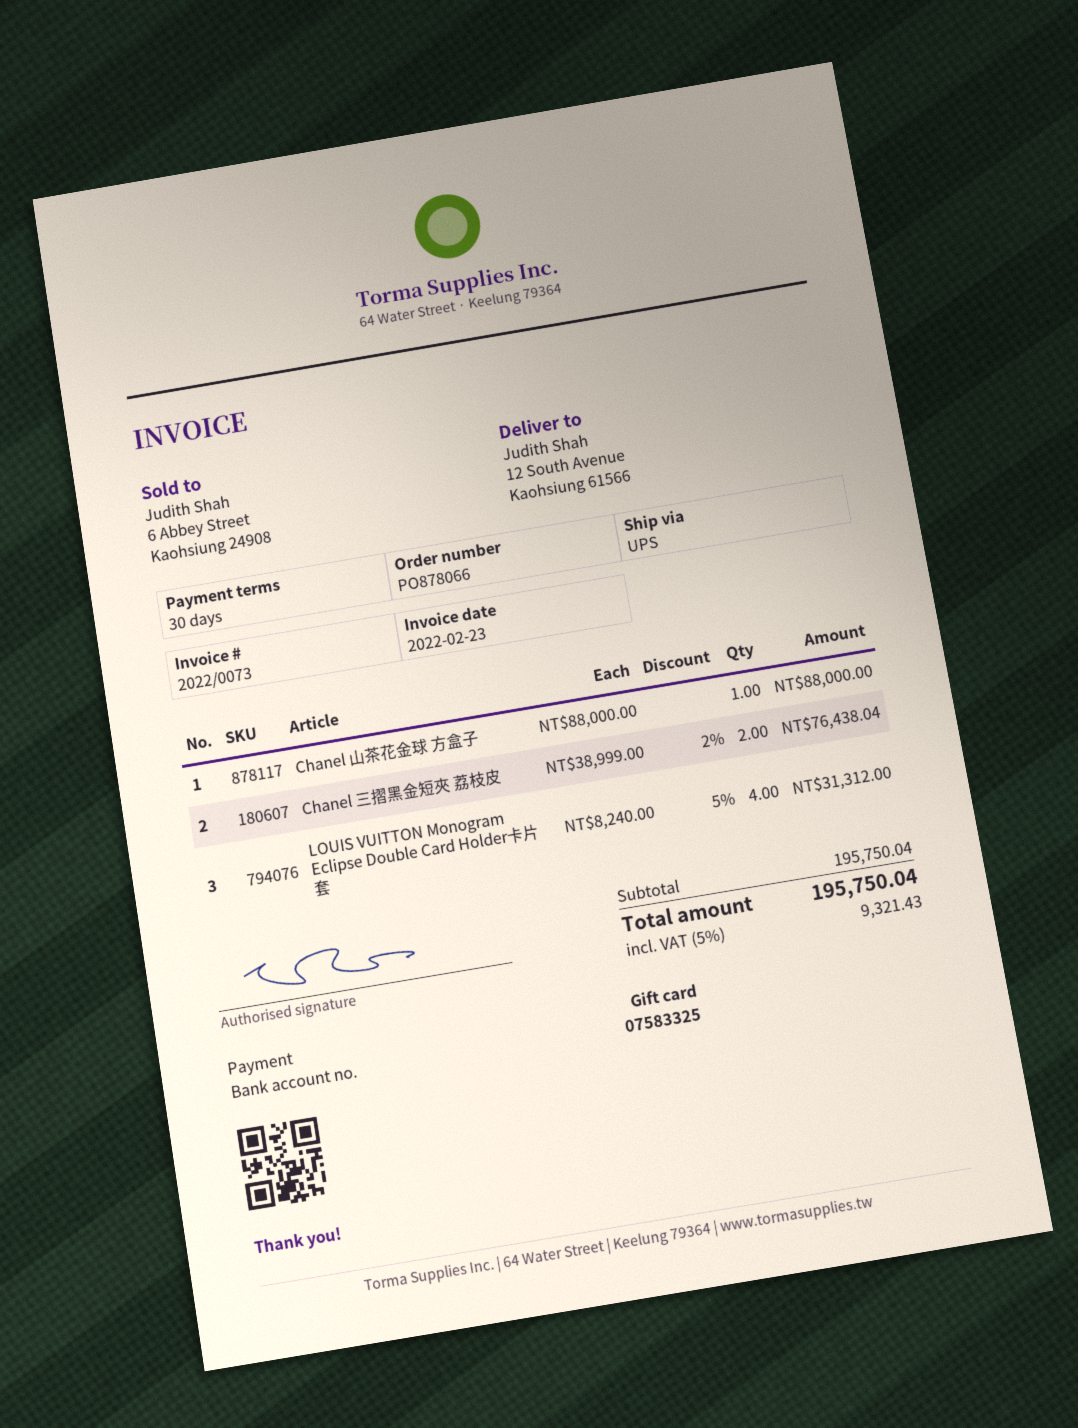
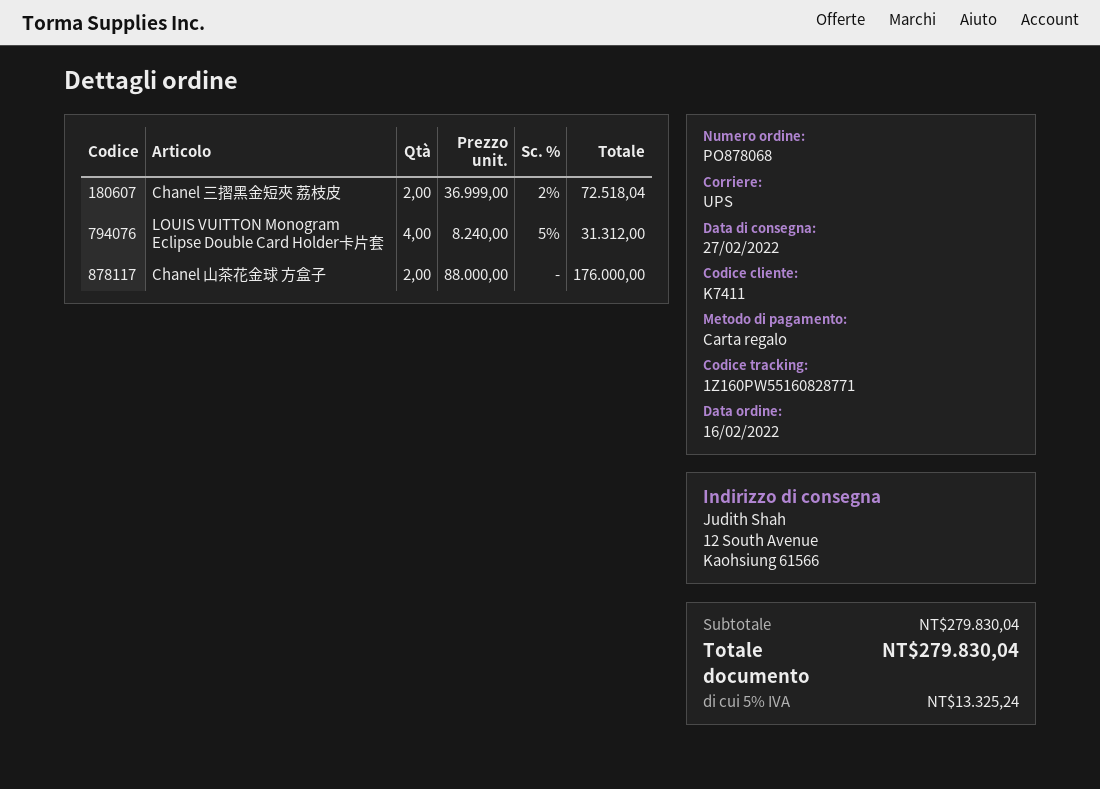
order number: PO878066 -> PO878068
Chanel 山茶花金球 方盒子: 1 x 88000.00 = 88000.00 -> 2 x 88000.00 = 176000.00
Chanel 三摺黑金短夾 荔枝皮: 2 x 38999.00 - 2% = 76438.04 -> 2 x 36999.00 - 2% = 72518.04
subtotal: 195750.04 -> 279830.04
tax: 5% = 9321.43 -> 5% = 13325.24
total: 195750.04 -> 279830.04

